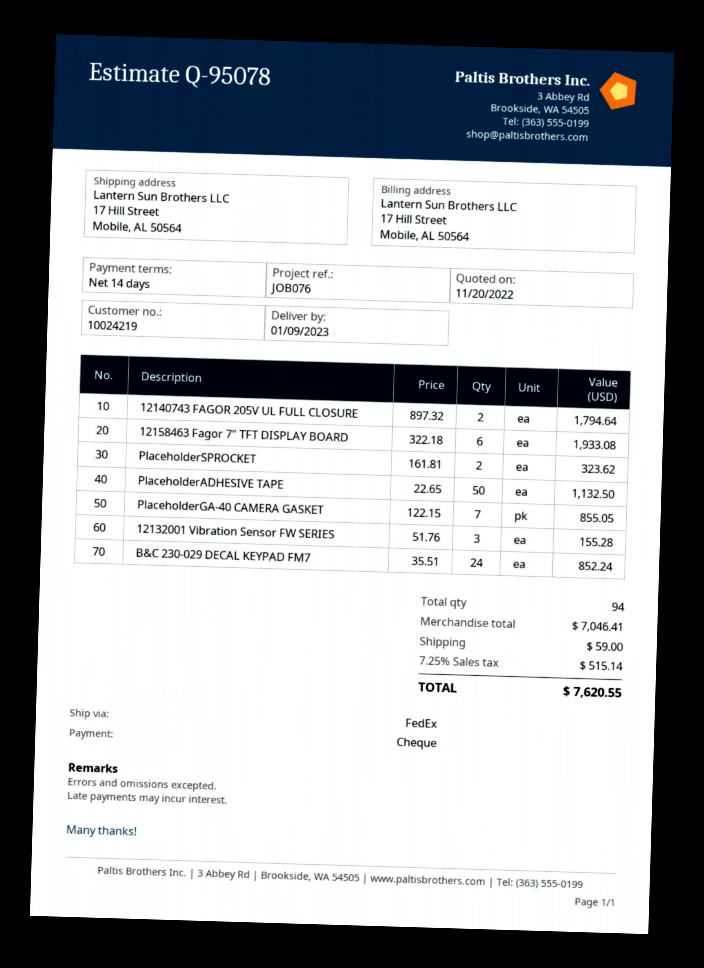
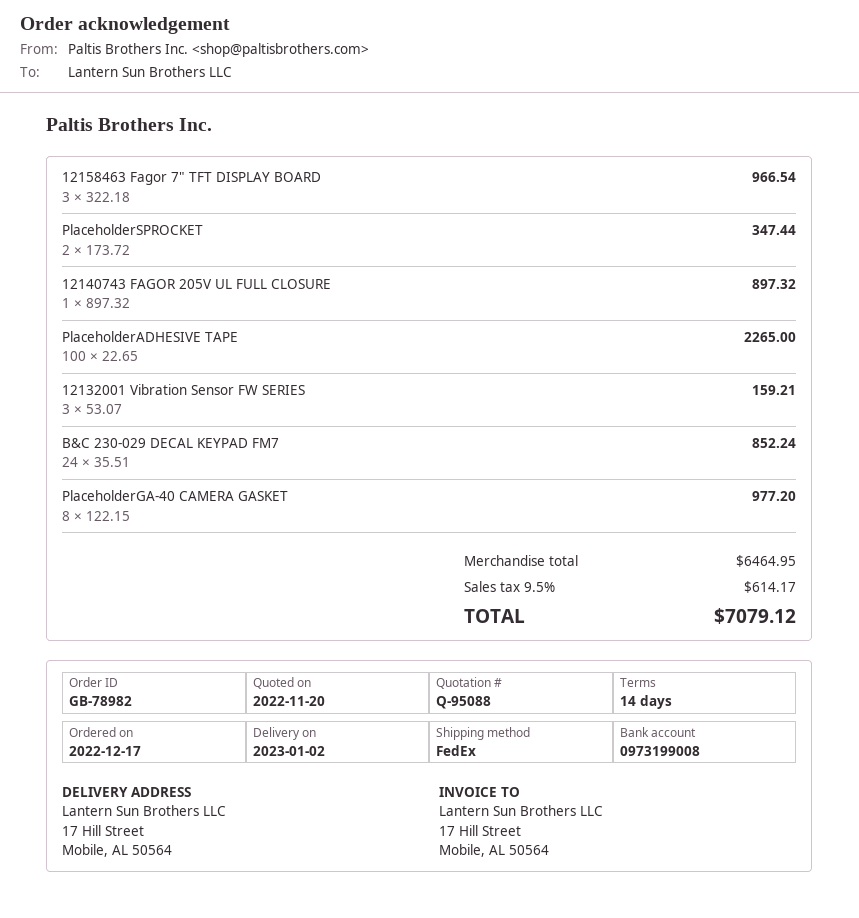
quote number: Q-95078 -> Q-95088
delivery date: 2023-01-09 -> 2023-01-02
12140743 FAGOR 205V UL FULL CLOSURE: 2 x 897.32 = 1794.64 -> 1 x 897.32 = 897.32
12158463 Fagor 7" TFT DISPLAY BOARD: 6 x 322.18 = 1933.08 -> 3 x 322.18 = 966.54
PlaceholderSPROCKET: 2 x 161.81 = 323.62 -> 2 x 173.72 = 347.44
PlaceholderADHESIVE TAPE: 50 x 22.65 = 1132.50 -> 100 x 22.65 = 2265.00
PlaceholderGA-40 CAMERA GASKET: 7 x 122.15 = 855.05 -> 8 x 122.15 = 977.20
12132001 Vibration Sensor FW SERIES: 3 x 51.76 = 155.28 -> 3 x 53.07 = 159.21
subtotal: 7046.41 -> 6464.95
shipping: 59.00 -> none
tax: 7.25% = 515.14 -> 9.5% = 614.17
total: 7620.55 -> 7079.12

